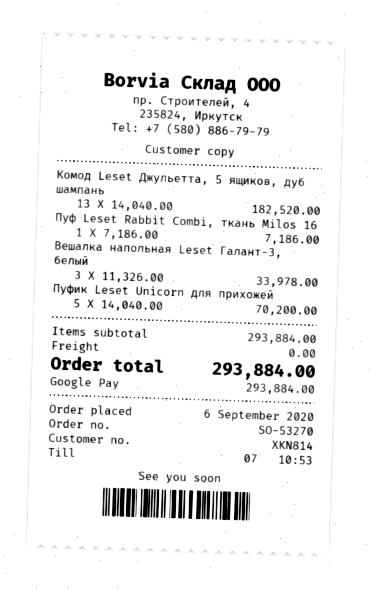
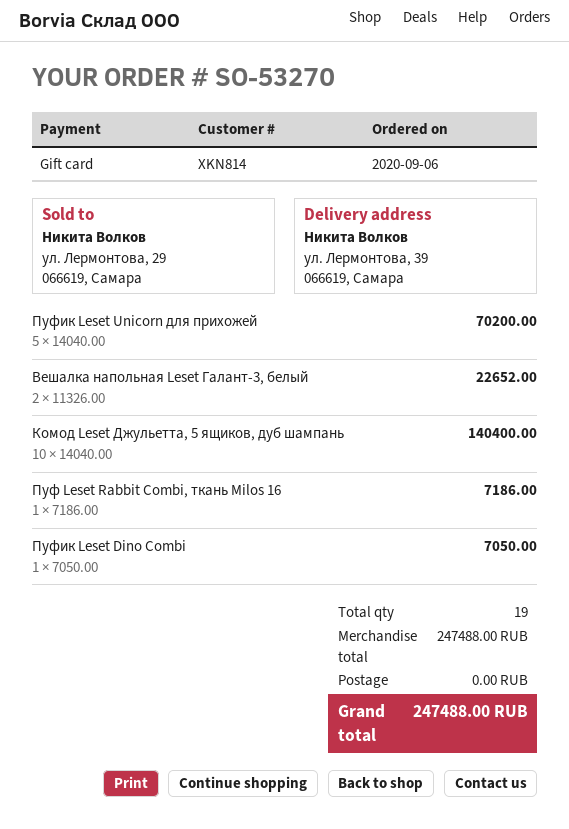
payment method: Google Pay -> gift card
Комод Leset Джульетта, 5 ящиков, дуб шампань: 13 x 14040.00 = 182520.00 -> 10 x 14040.00 = 140400.00
Вешалка напольная Leset Галант-3, белый: 3 x 11326.00 = 33978.00 -> 2 x 11326.00 = 22652.00
Пуфик Leset Dino Combi: none -> 1 x 7050.00 = 7050.00
subtotal: 293884.00 -> 247488.00
total: 293884.00 -> 247488.00

